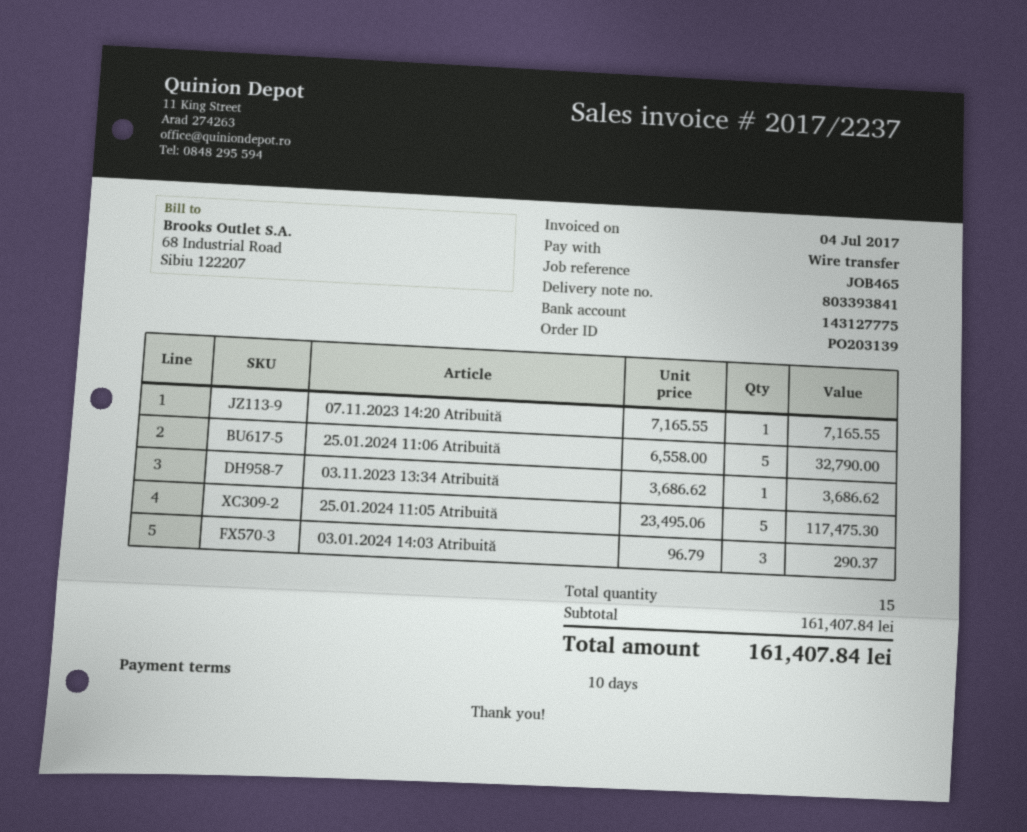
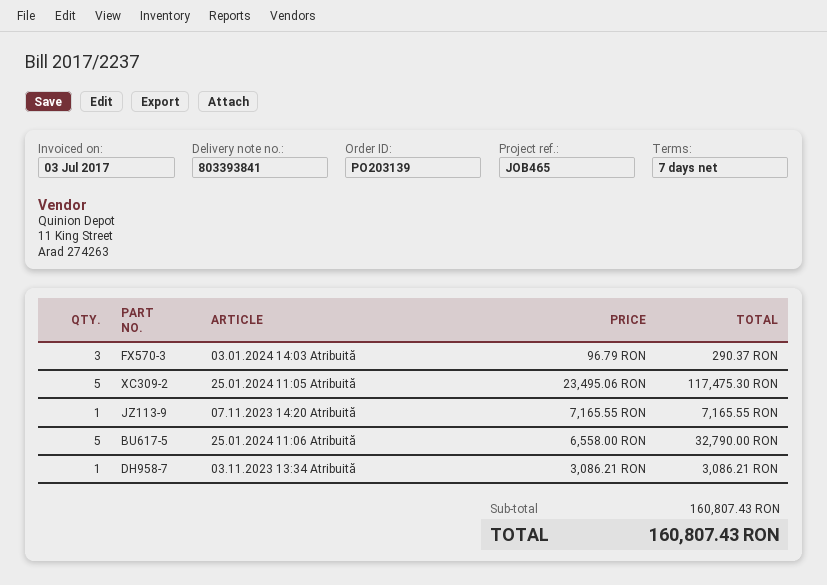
invoice date: 2017-07-04 -> 2017-07-03
payment terms: 10 days -> 7 days
03.11.2023 13:34 Atribuită: 1 x 3686.62 = 3686.62 -> 1 x 3086.21 = 3086.21
subtotal: 161407.84 -> 160807.43
total: 161407.84 -> 160807.43

